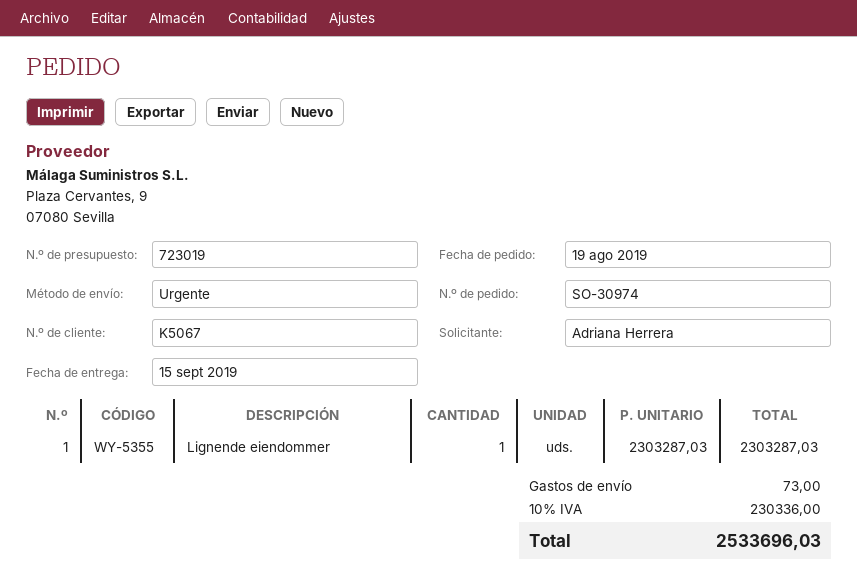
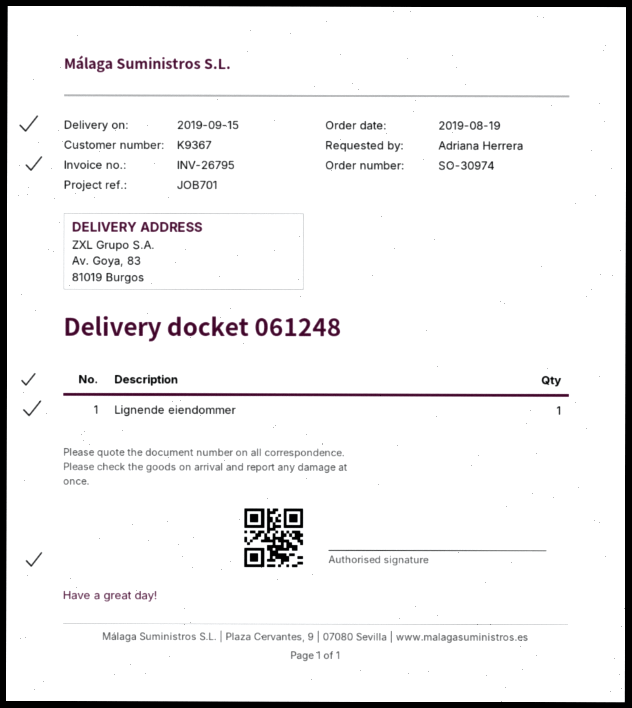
customer number: K5067 -> K9367

